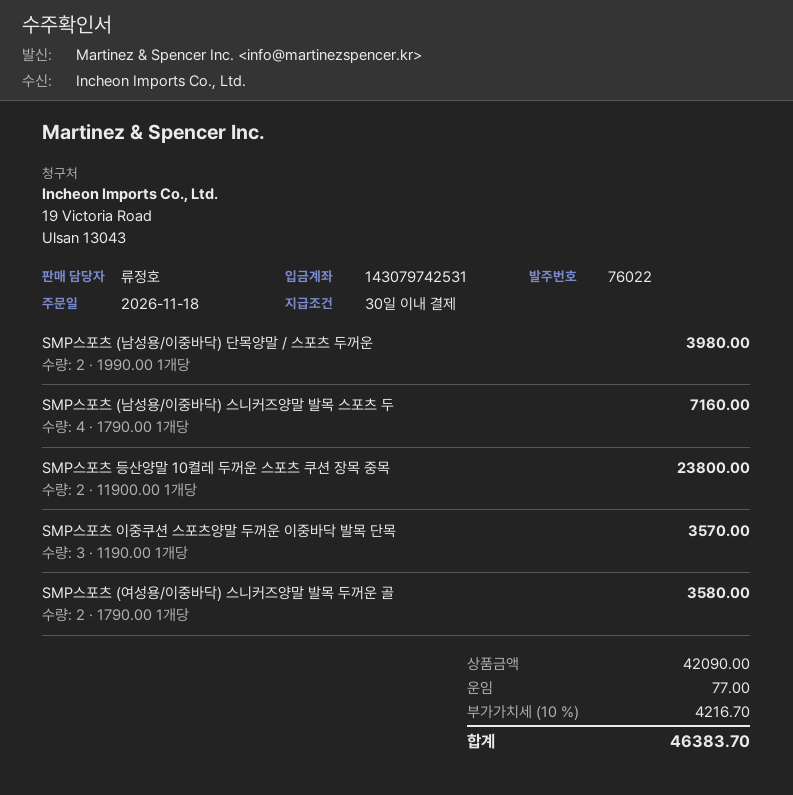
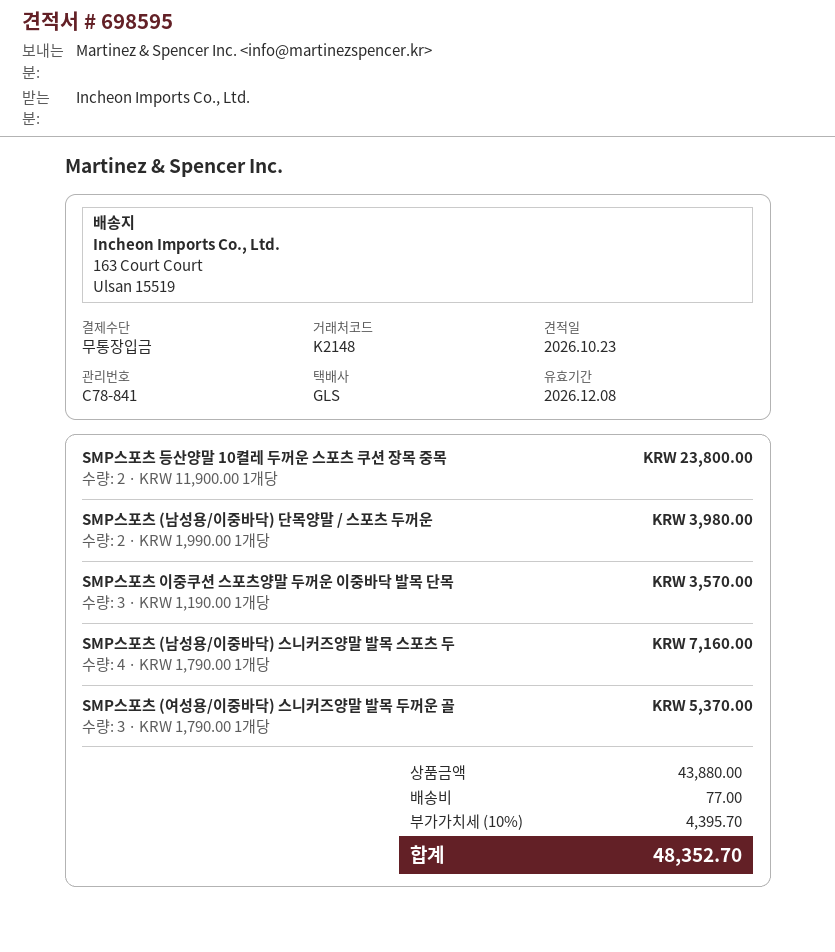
SMP스포츠 (여성용/이중바닥) 스니커즈양말 발목 두꺼운 골: 2 x 1790.00 = 3580.00 -> 3 x 1790.00 = 5370.00
subtotal: 42090.00 -> 43880.00
tax: 10% = 4216.70 -> 10% = 4395.70
total: 46383.70 -> 48352.70

